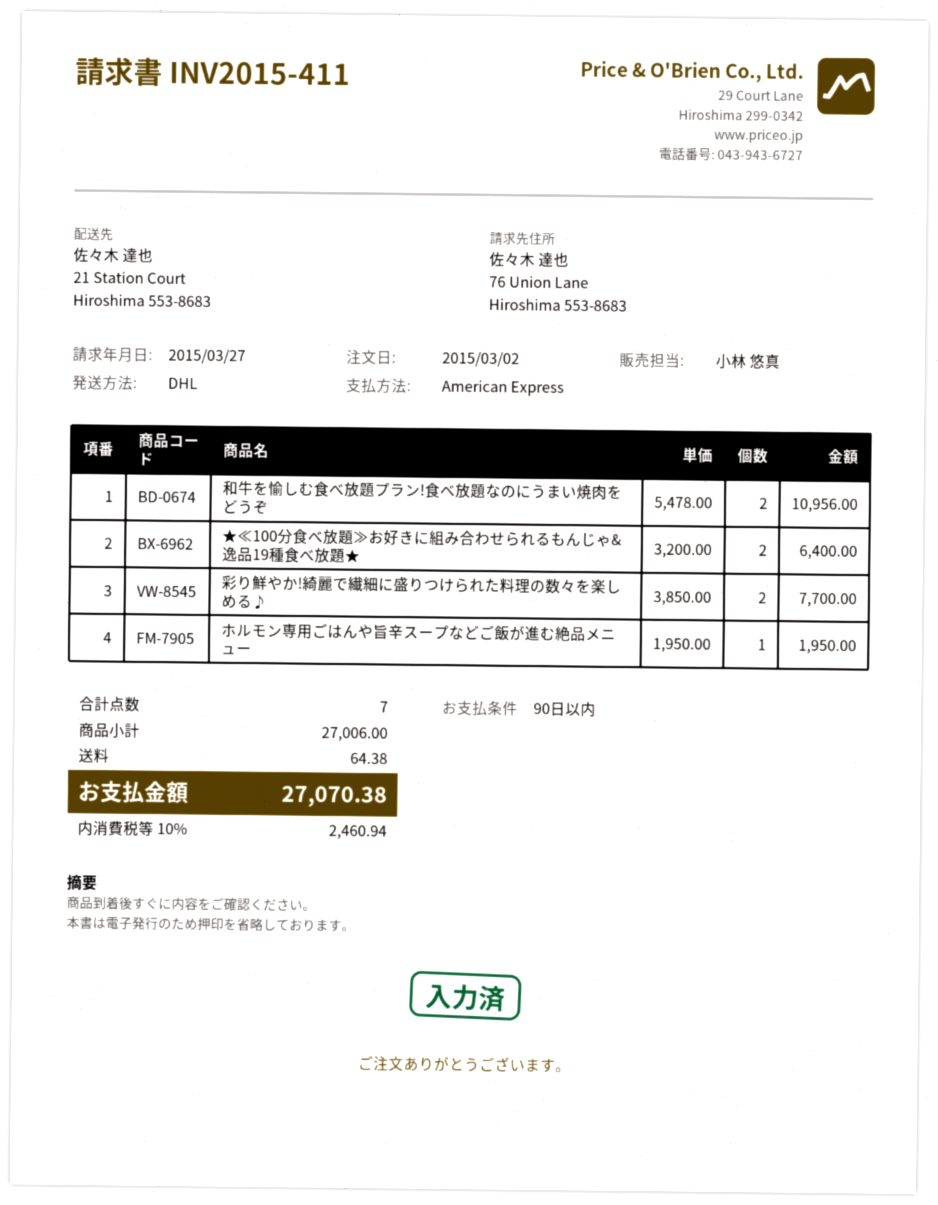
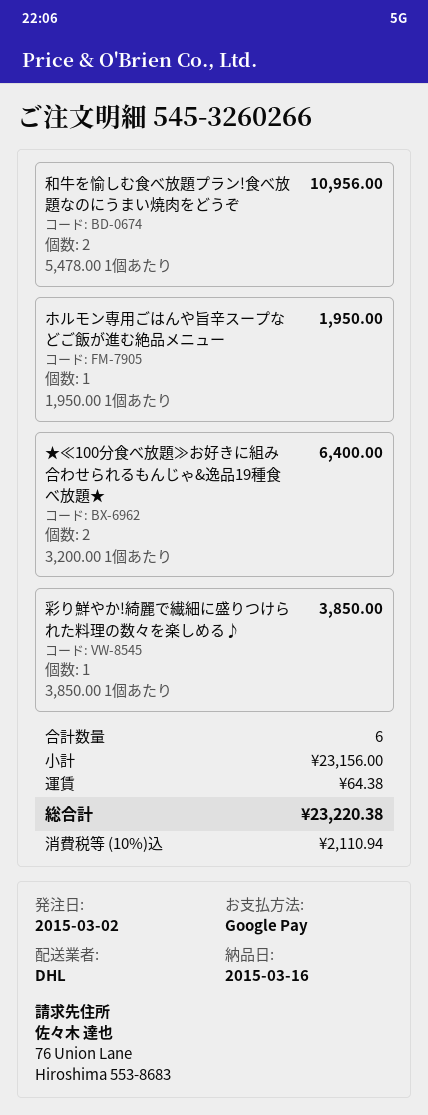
payment method: American Express -> Google Pay
彩り鮮やか!綺麗で繊細に盛りつけられた料理の数々を楽しめる♪: 2 x 3850.00 = 7700.00 -> 1 x 3850.00 = 3850.00
total quantity: 7 -> 6
subtotal: 27006.00 -> 23156.00
tax: 10% = 2460.94 -> 10% = 2110.94
total: 27070.38 -> 23220.38

